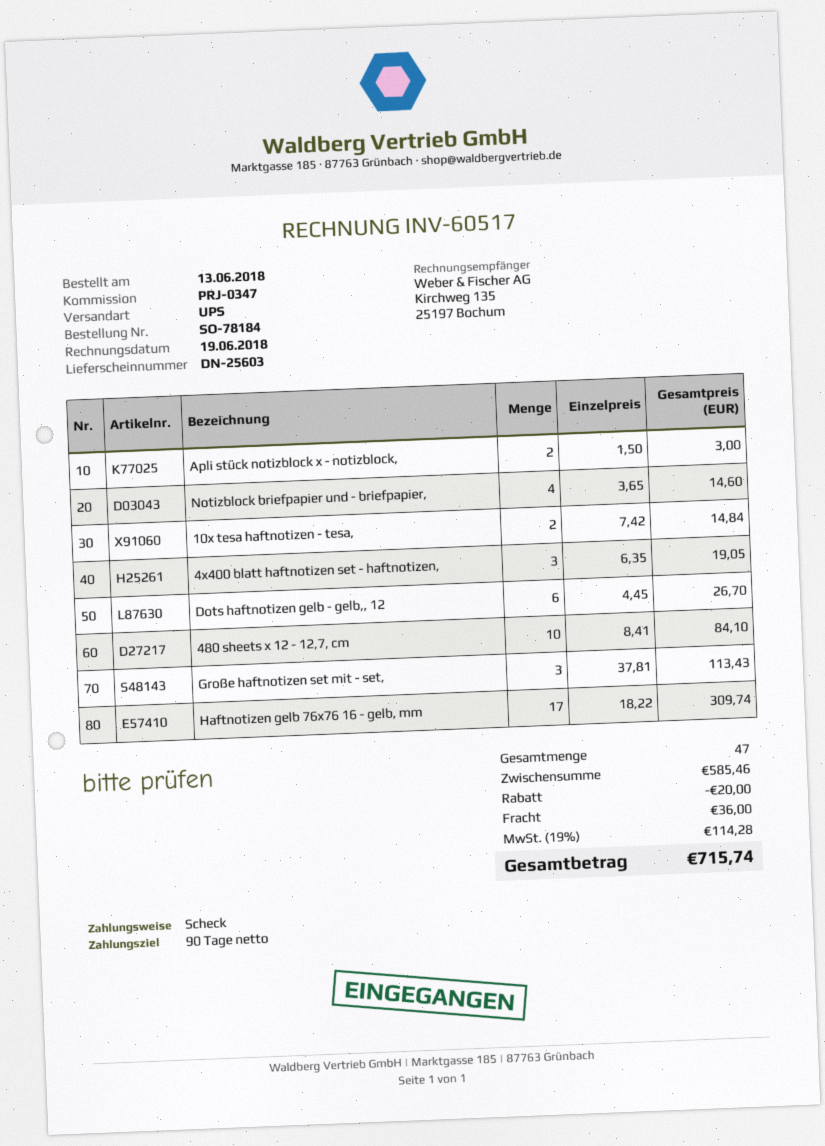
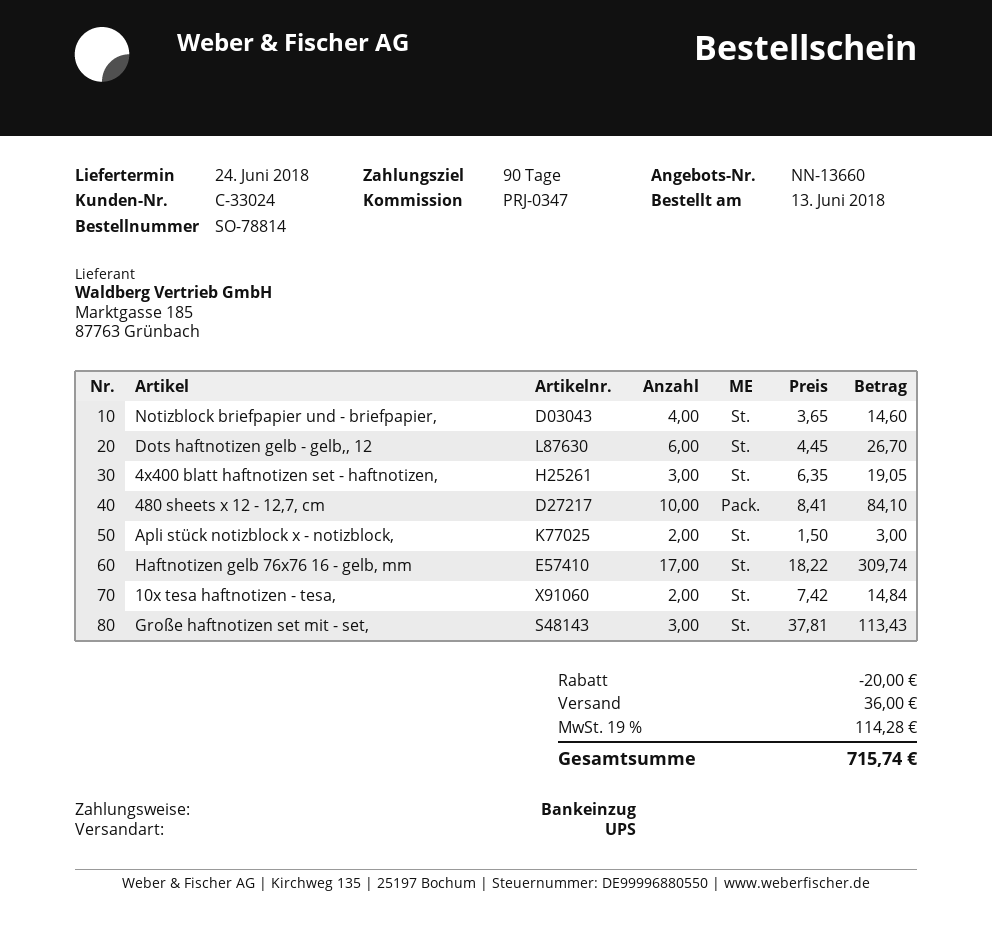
order number: SO-78184 -> SO-78814
payment method: cheque -> direct debit

